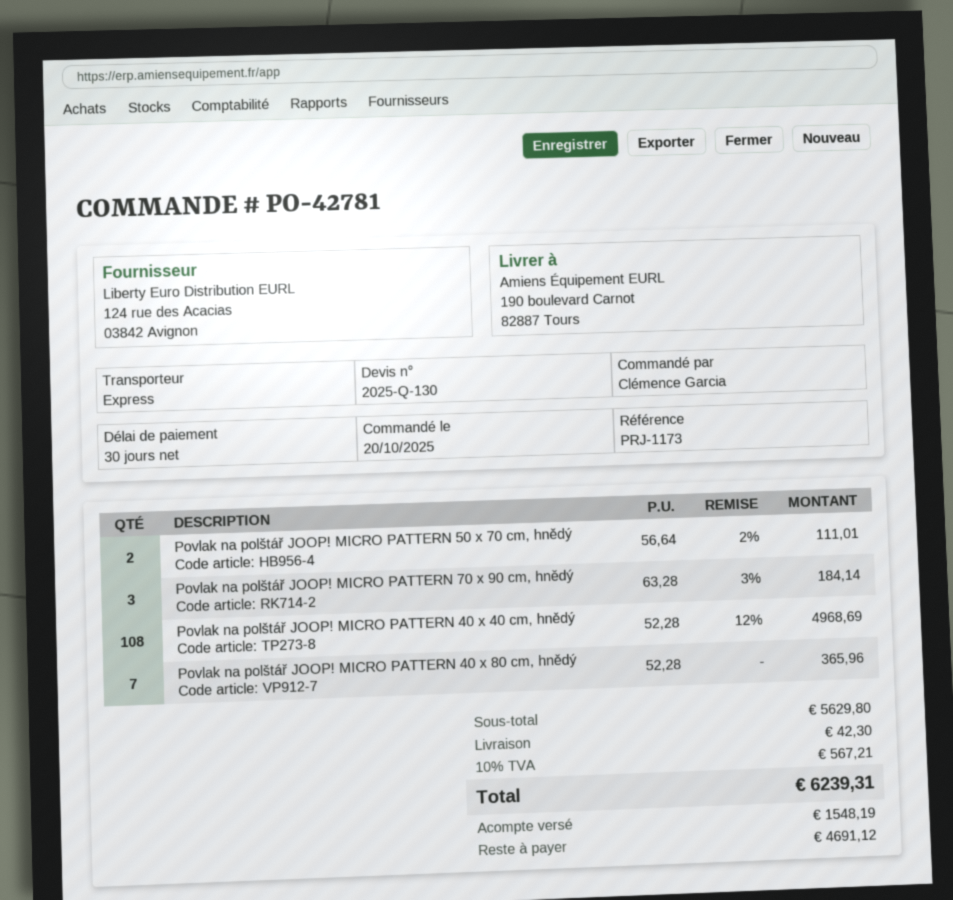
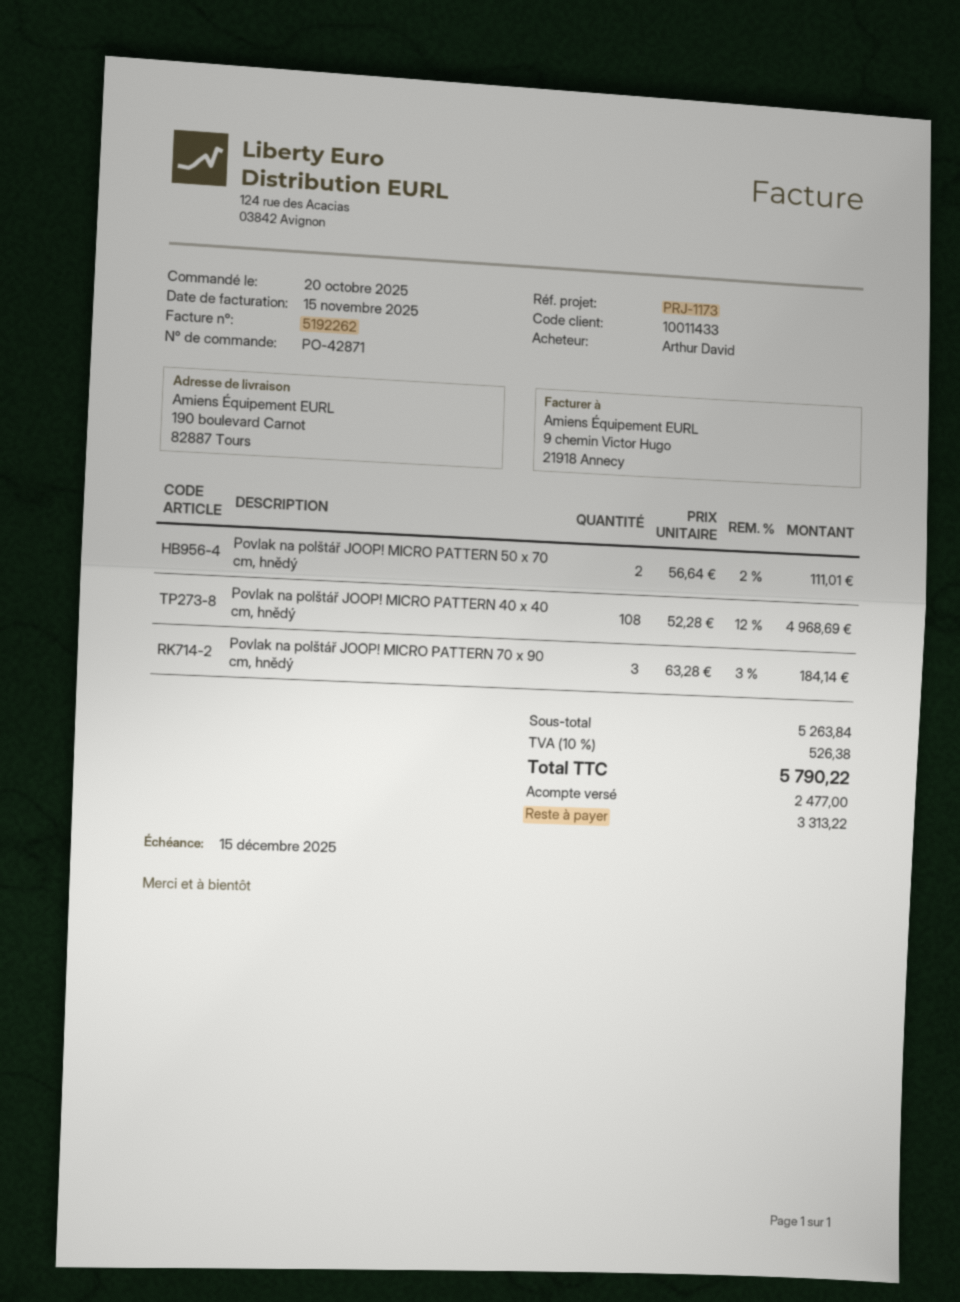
order number: PO-42781 -> PO-42871
ordered by: Clémence Garcia -> Arthur David
Povlak na polštář JOOP! MICRO PATTERN 40 x 80 cm, hnědý: 7 x 52.28 = 365.96 -> none
subtotal: 5629.80 -> 5263.84
shipping: 42.30 -> none
tax: 10% = 567.21 -> 10% = 526.38
total: 6239.31 -> 5790.22
deposit: 1548.19 -> 2477.00
balance: 4691.12 -> 3313.22

